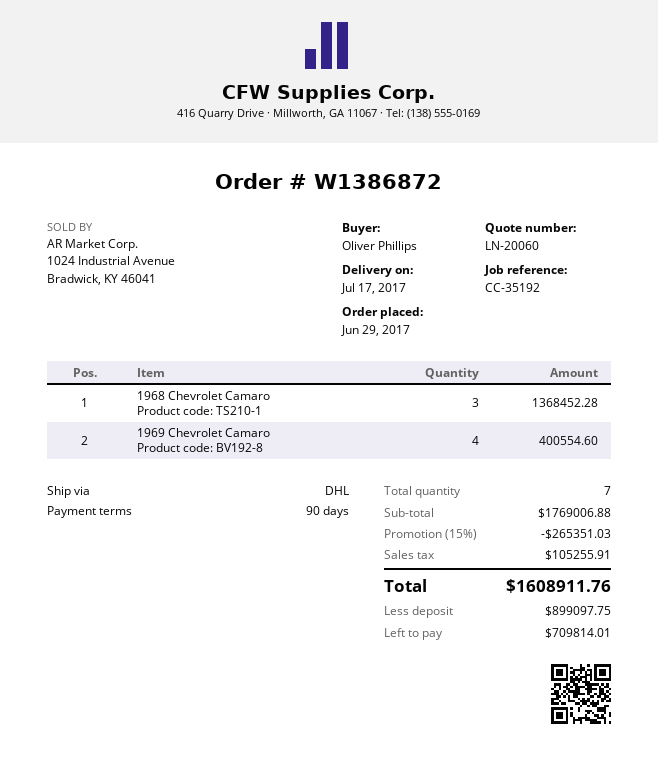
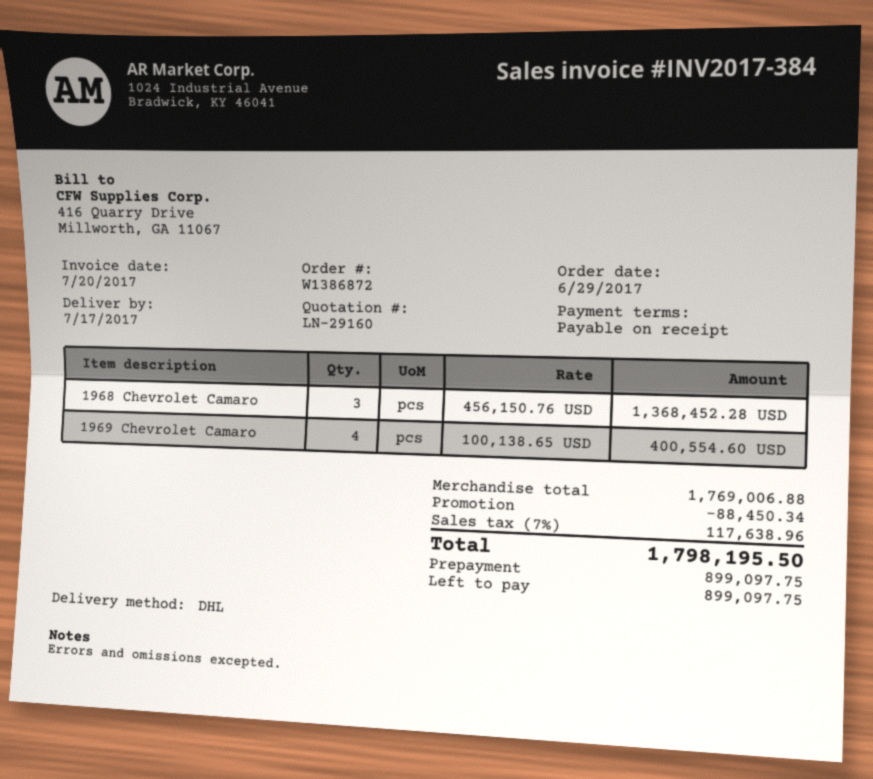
quote number: LN-20060 -> LN-29160
payment terms: 90 days -> on receipt
discount: 265351.03 -> 88450.34
tax: 105255.91 -> 117638.96
total: 1608911.76 -> 1798195.50
balance: 709814.01 -> 899097.75

